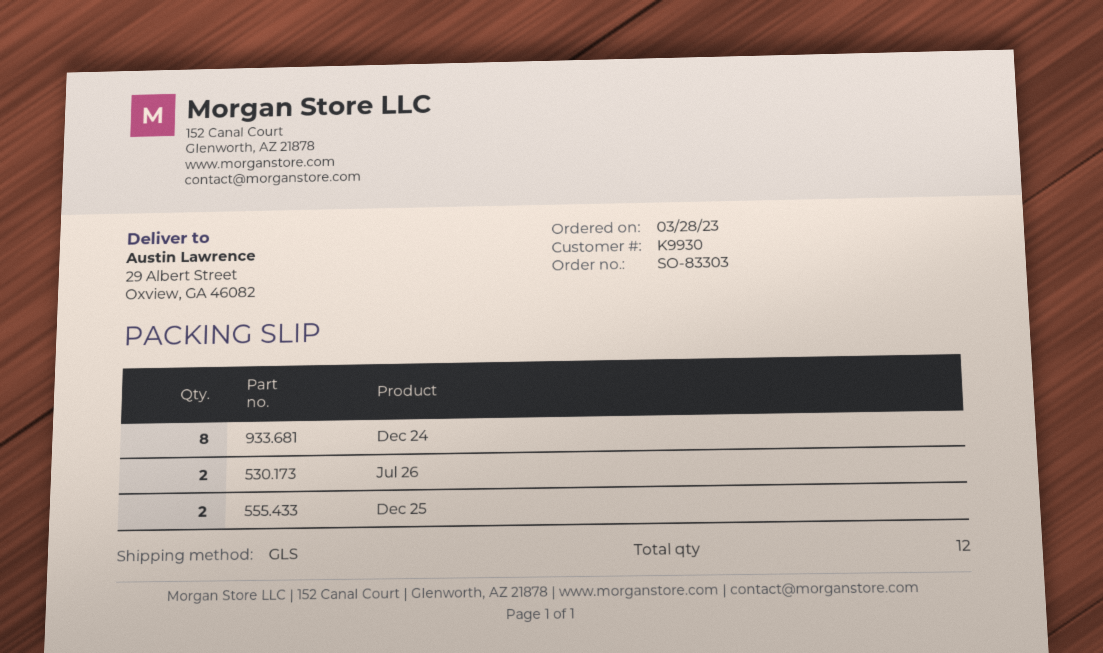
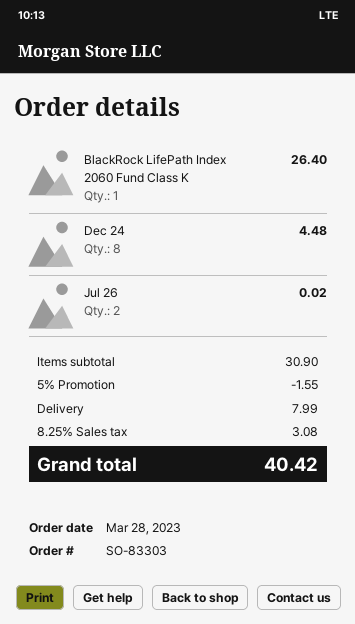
Dec 25: 2 -> none
BlackRock LifePath Index 2060 Fund Class K: none -> 1

